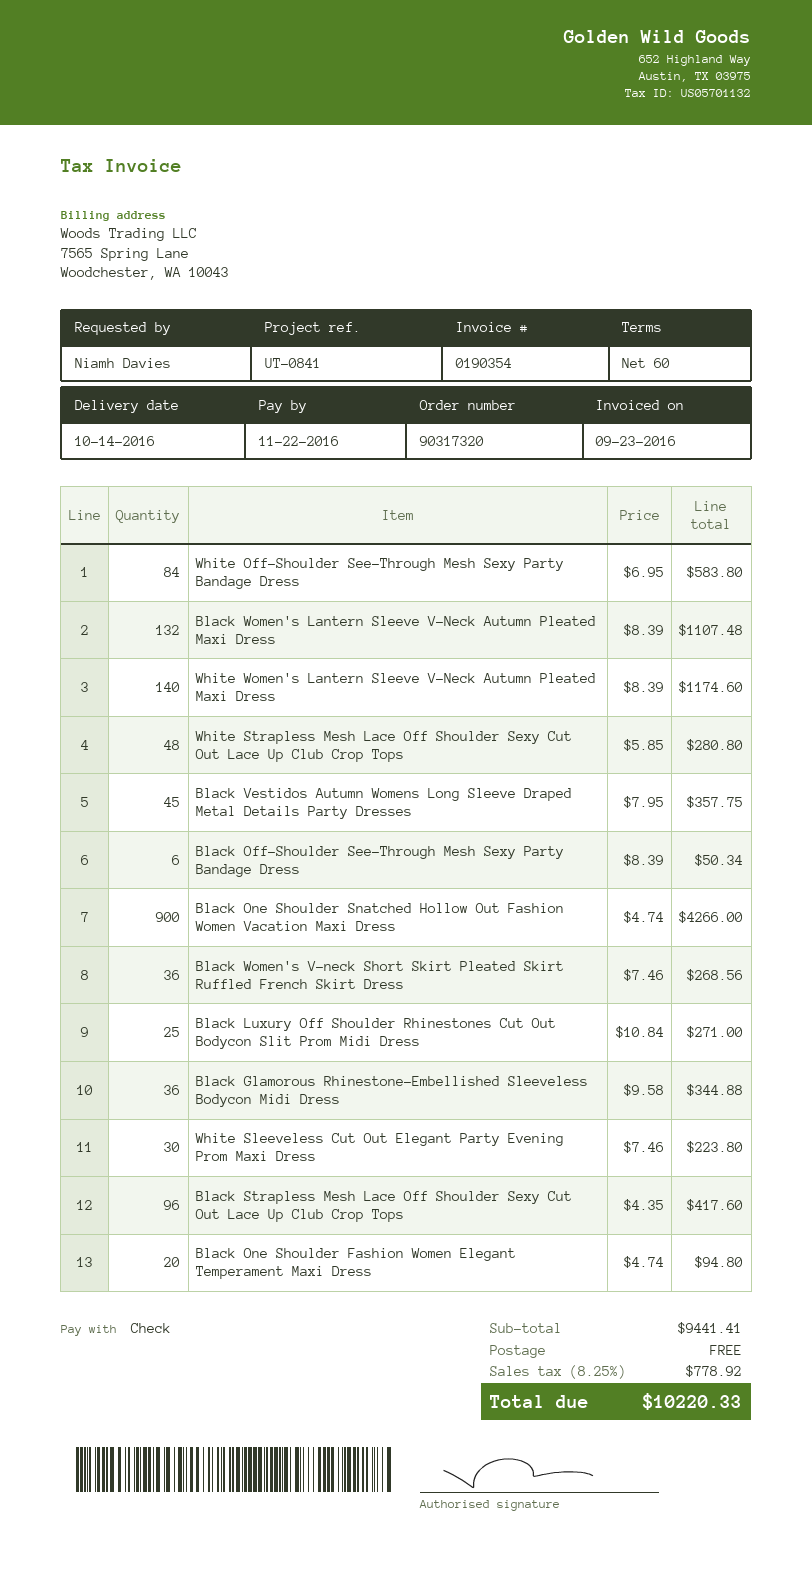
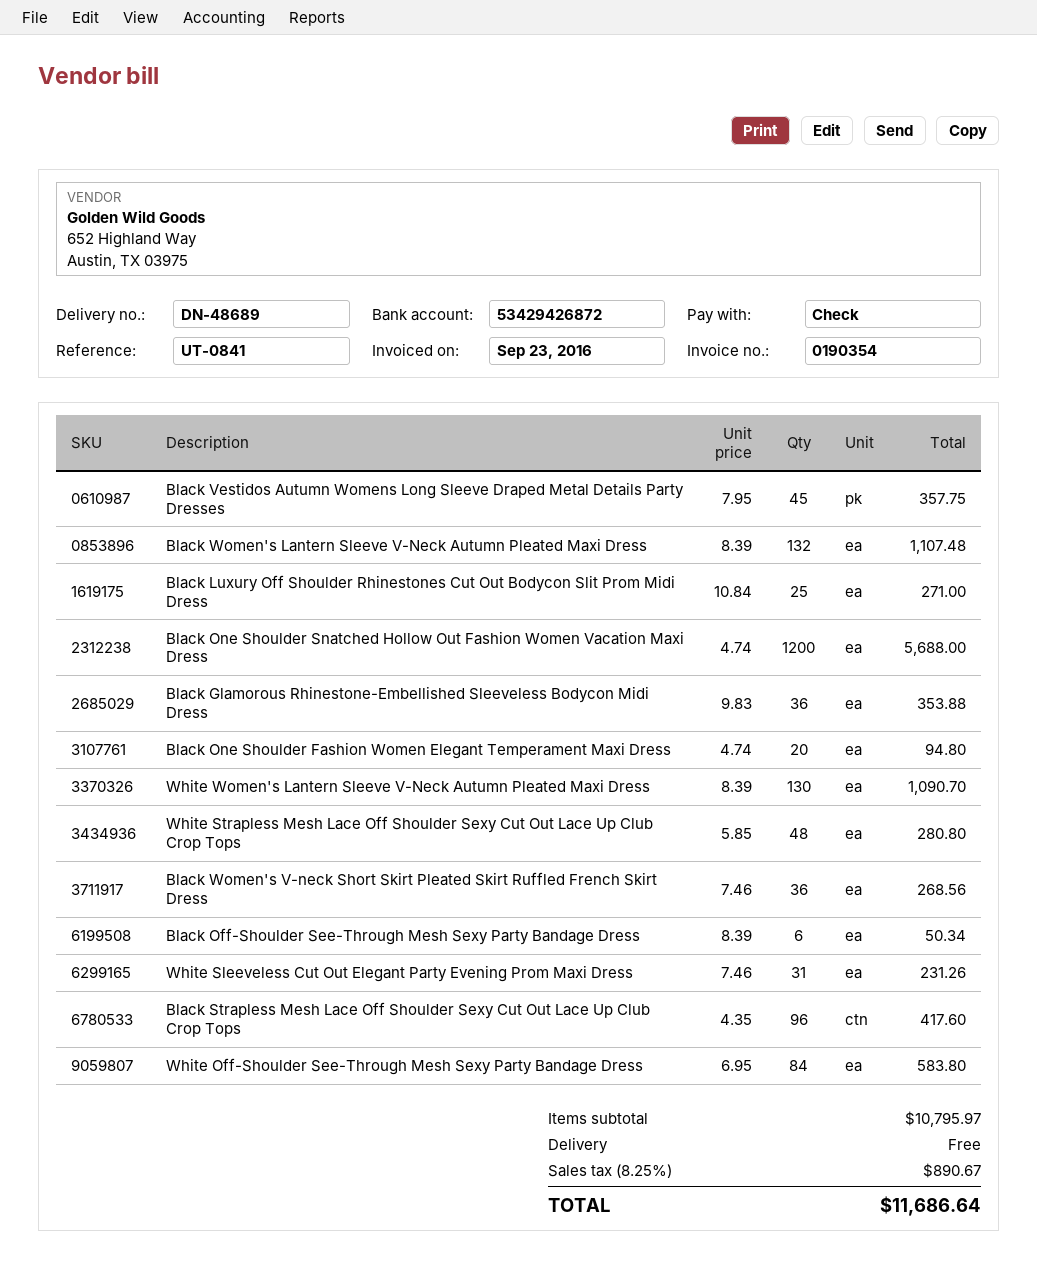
White Women's Lantern Sleeve V-Neck Autumn Pleated Maxi Dress: 140 x 8.39 = 1174.60 -> 130 x 8.39 = 1090.70
Black One Shoulder Snatched Hollow Out Fashion Women Vacation Maxi Dress: 900 x 4.74 = 4266.00 -> 1200 x 4.74 = 5688.00
Black Glamorous Rhinestone-Embellished Sleeveless Bodycon Midi Dress: 36 x 9.58 = 344.88 -> 36 x 9.83 = 353.88
White Sleeveless Cut Out Elegant Party Evening Prom Maxi Dress: 30 x 7.46 = 223.80 -> 31 x 7.46 = 231.26
subtotal: 9441.41 -> 10795.97
tax: 8.25% = 778.92 -> 8.25% = 890.67
total: 10220.33 -> 11686.64

